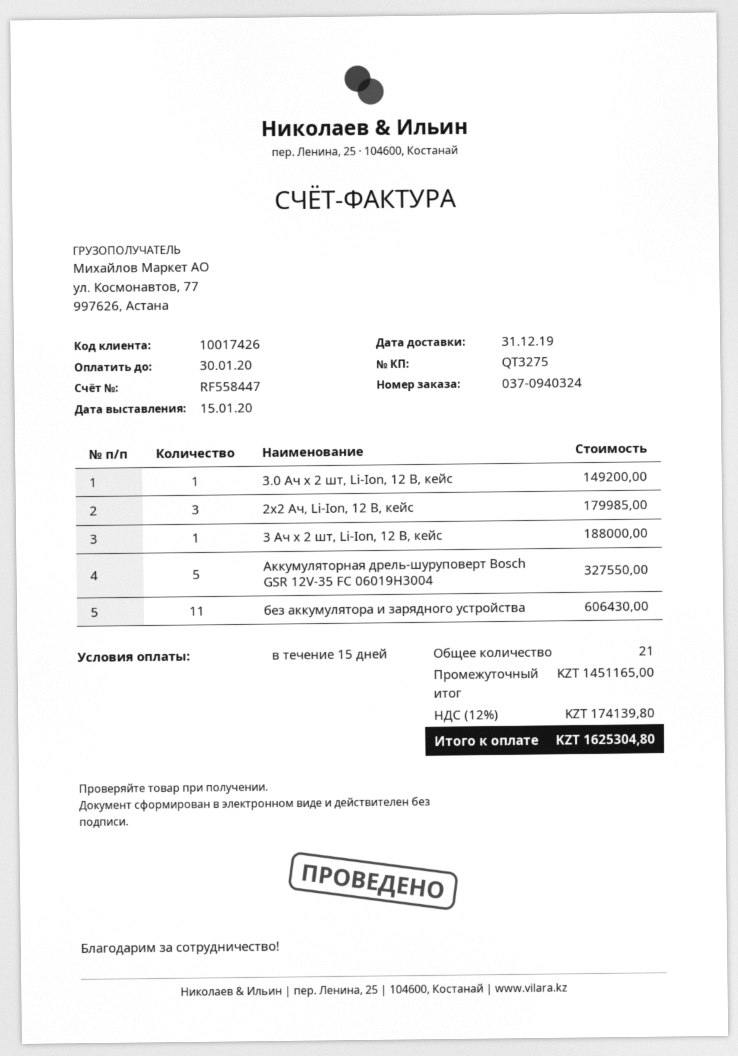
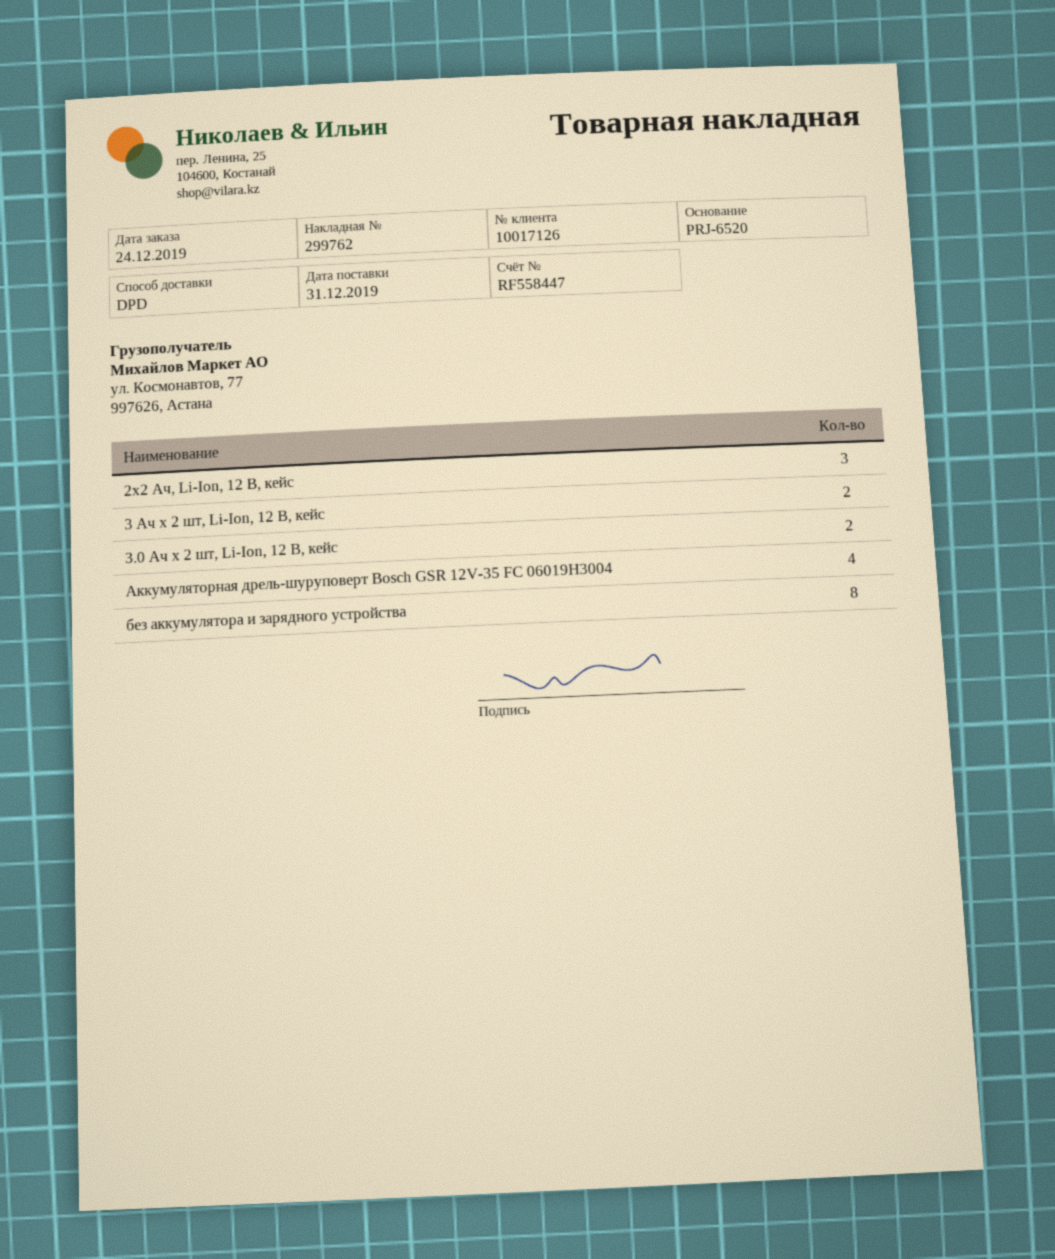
customer number: 10017426 -> 10017126
3.0 Ач x 2 шт, Li-Ion, 12 В, кейс: 1 -> 2
3 Ач x 2 шт, Li-Ion, 12 В, кейс: 1 -> 2
Аккумуляторная дрель-шуруповерт Bosch GSR 12V-35 FC 06019H3004: 5 -> 4
без аккумулятора и зарядного устройства: 11 -> 8

